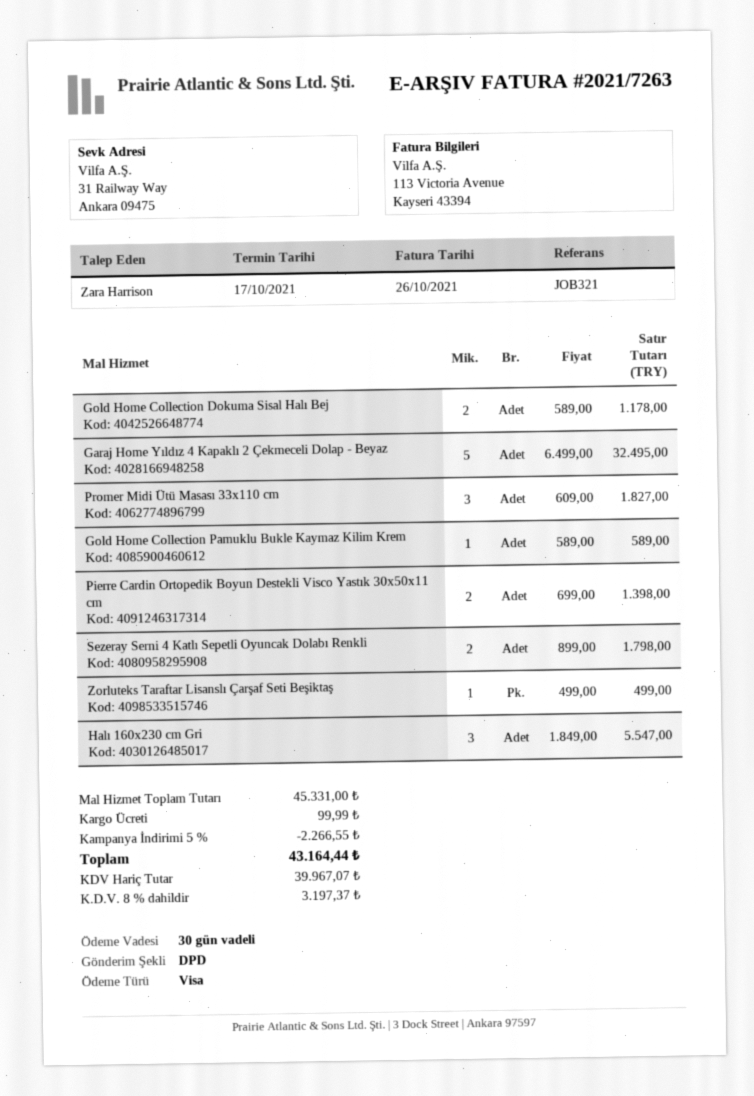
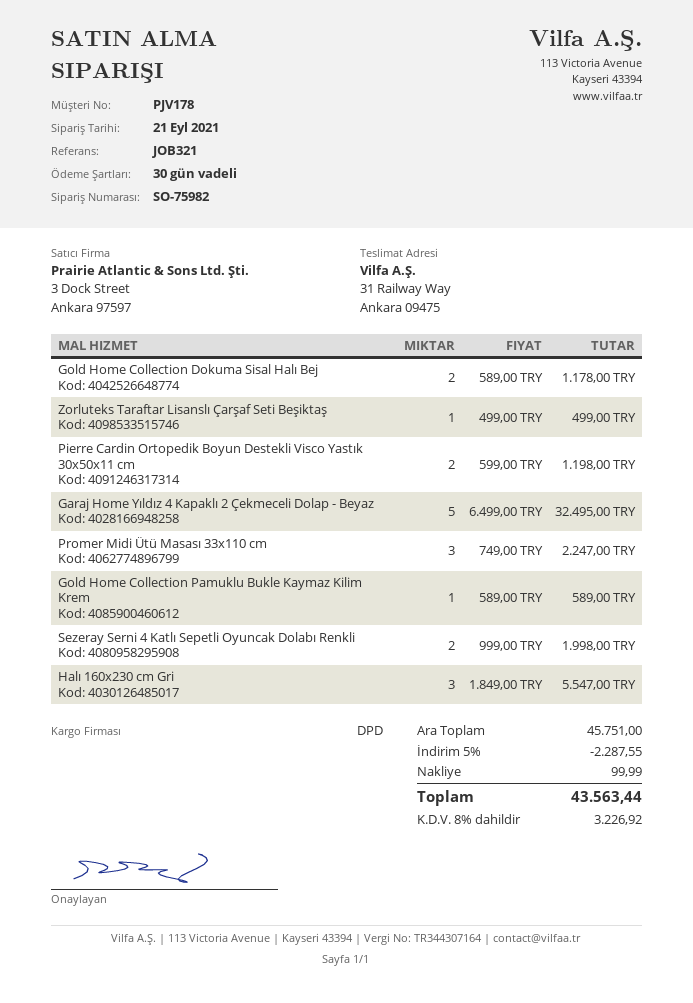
Promer Midi Ütü Masası 33x110 cm: 3 x 609.00 = 1827.00 -> 3 x 749.00 = 2247.00
Pierre Cardin Ortopedik Boyun Destekli Visco Yastık 30x50x11 cm: 2 x 699.00 = 1398.00 -> 2 x 599.00 = 1198.00
Sezeray Serni 4 Katlı Sepetli Oyuncak Dolabı Renkli: 2 x 899.00 = 1798.00 -> 2 x 999.00 = 1998.00
subtotal: 45331.00 -> 45751.00
discount: 5% = 2266.55 -> 5% = 2287.55
tax: 8% = 3197.37 -> 8% = 3226.92
total: 43164.44 -> 43563.44

